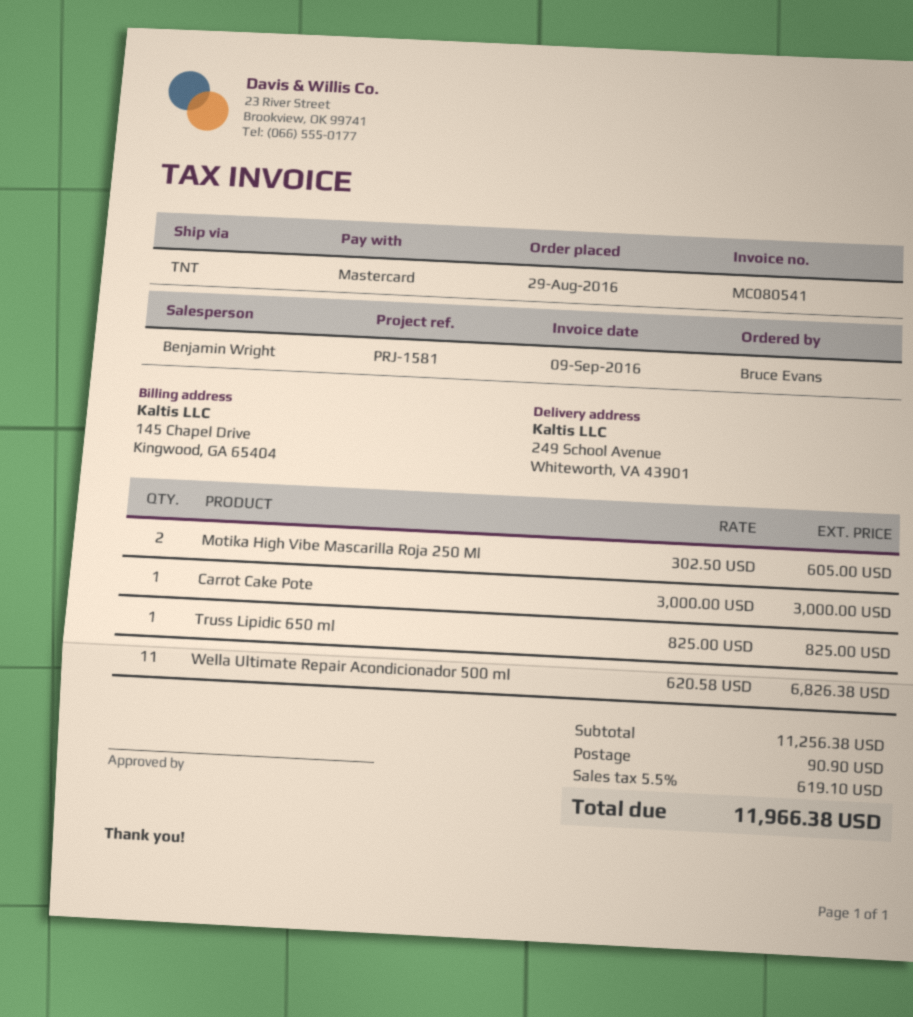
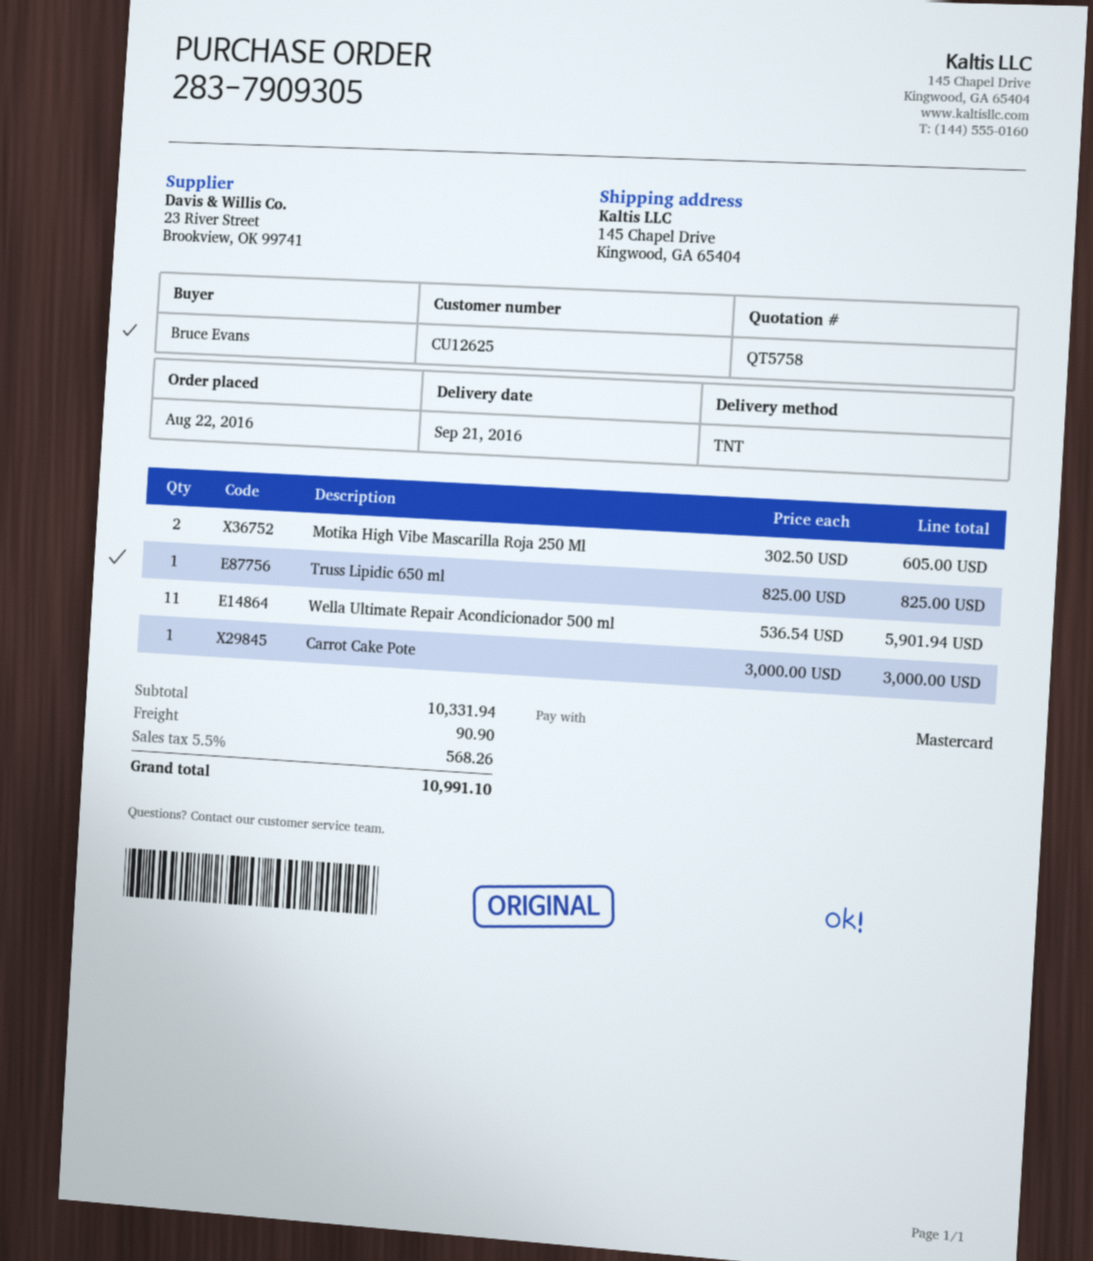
order date: 2016-08-29 -> 2016-08-22
ship to: 249 School Avenue, Whiteworth, VA 43901 -> 145 Chapel Drive, Kingwood, GA 65404
Wella Ultimate Repair Acondicionador 500 ml: 11 x 620.58 = 6826.38 -> 11 x 536.54 = 5901.94
subtotal: 11256.38 -> 10331.94
tax: 5.5% = 619.10 -> 5.5% = 568.26
total: 11966.38 -> 10991.10

